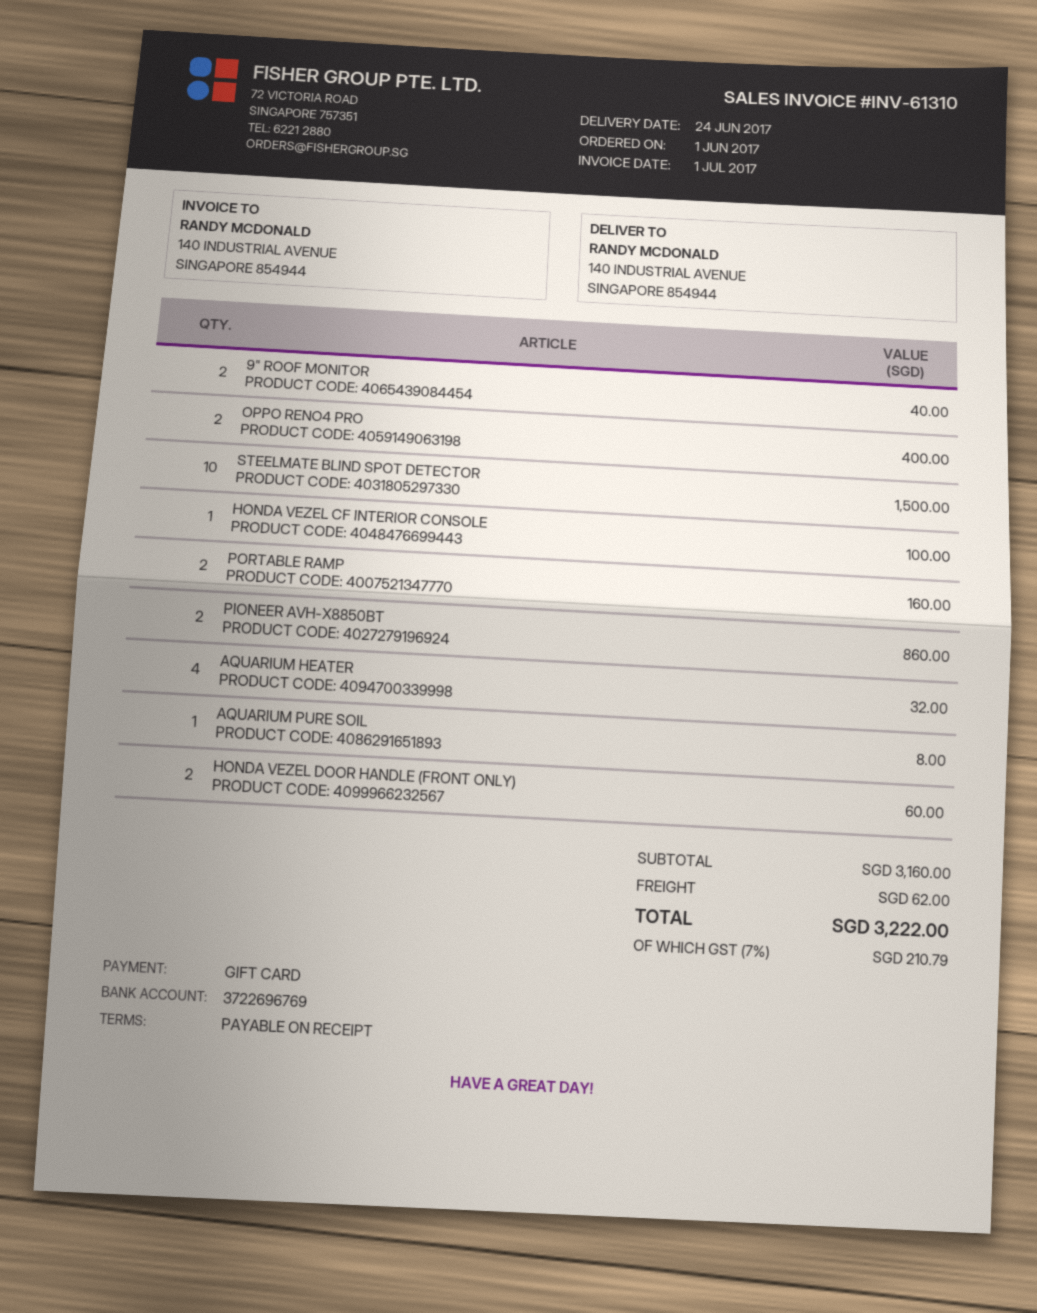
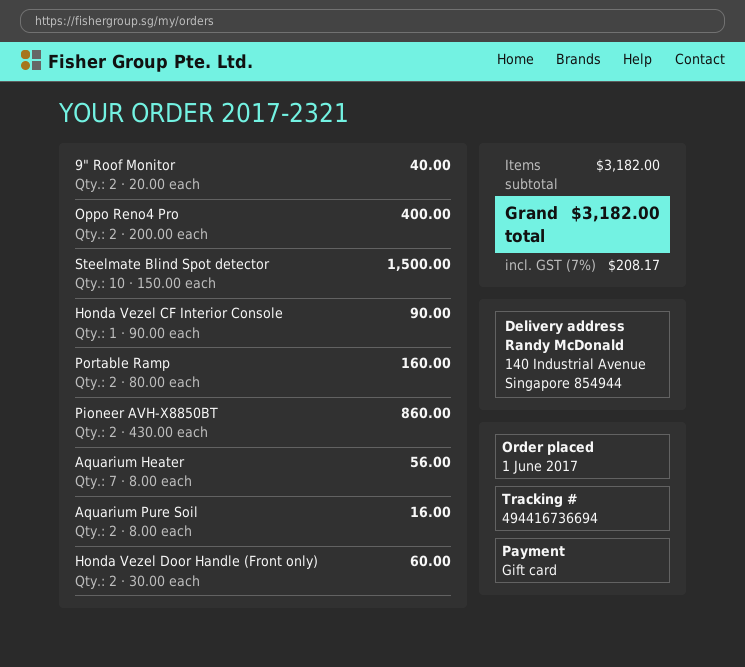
HONDA VEZEL CF INTERIOR CONSOLE: 1 for 100.00 -> 1 for 90.00
AQUARIUM HEATER: 4 for 32.00 -> 7 for 56.00
AQUARIUM PURE SOIL: 1 for 8.00 -> 2 for 16.00
subtotal: 3160.00 -> 3182.00
shipping: 62.00 -> none
tax: 7% = 210.79 -> 7% = 208.17
total: 3222.00 -> 3182.00

